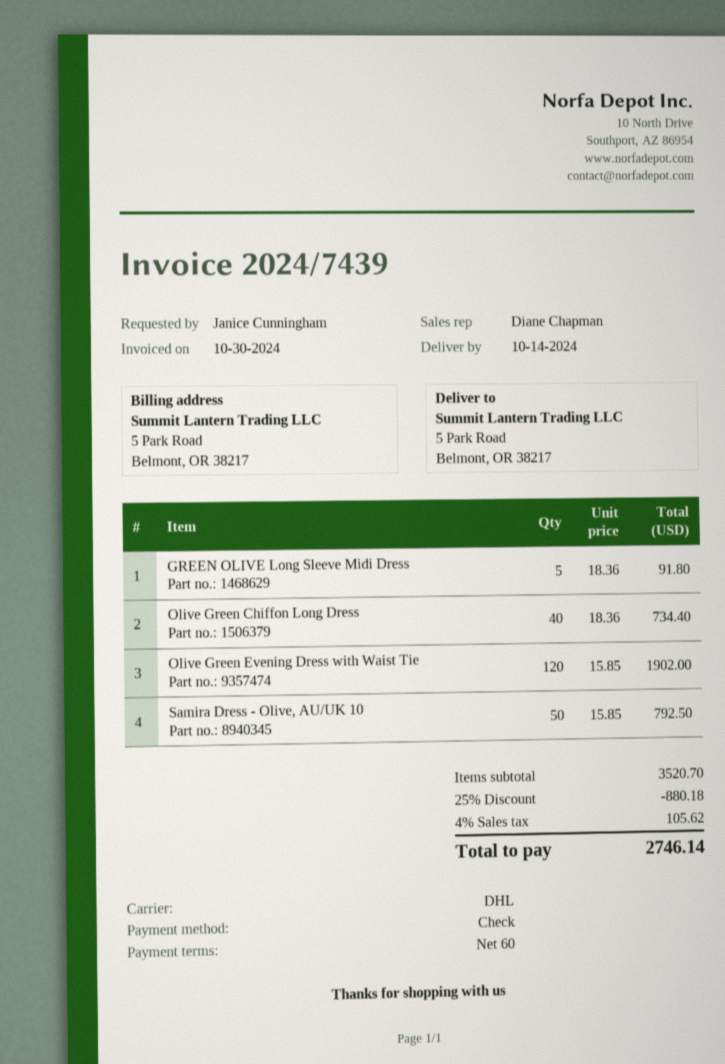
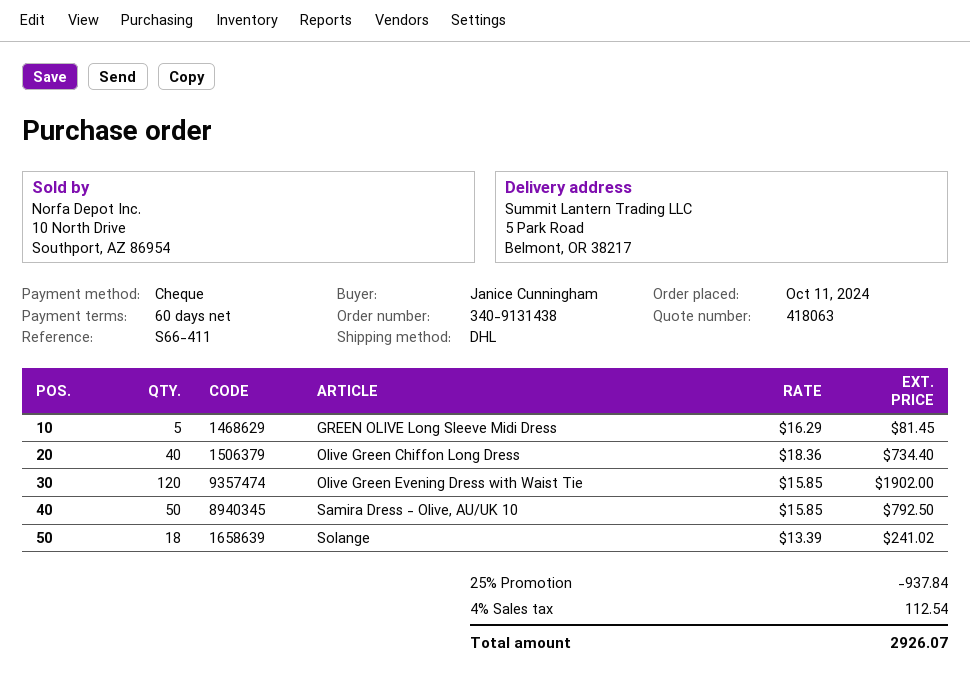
GREEN OLIVE Long Sleeve Midi Dress: 5 x 18.36 = 91.80 -> 5 x 16.29 = 81.45
Solange: none -> 18 x 13.39 = 241.02
discount: 25% = 880.18 -> 25% = 937.84
tax: 4% = 105.62 -> 4% = 112.54
total: 2746.14 -> 2926.07

